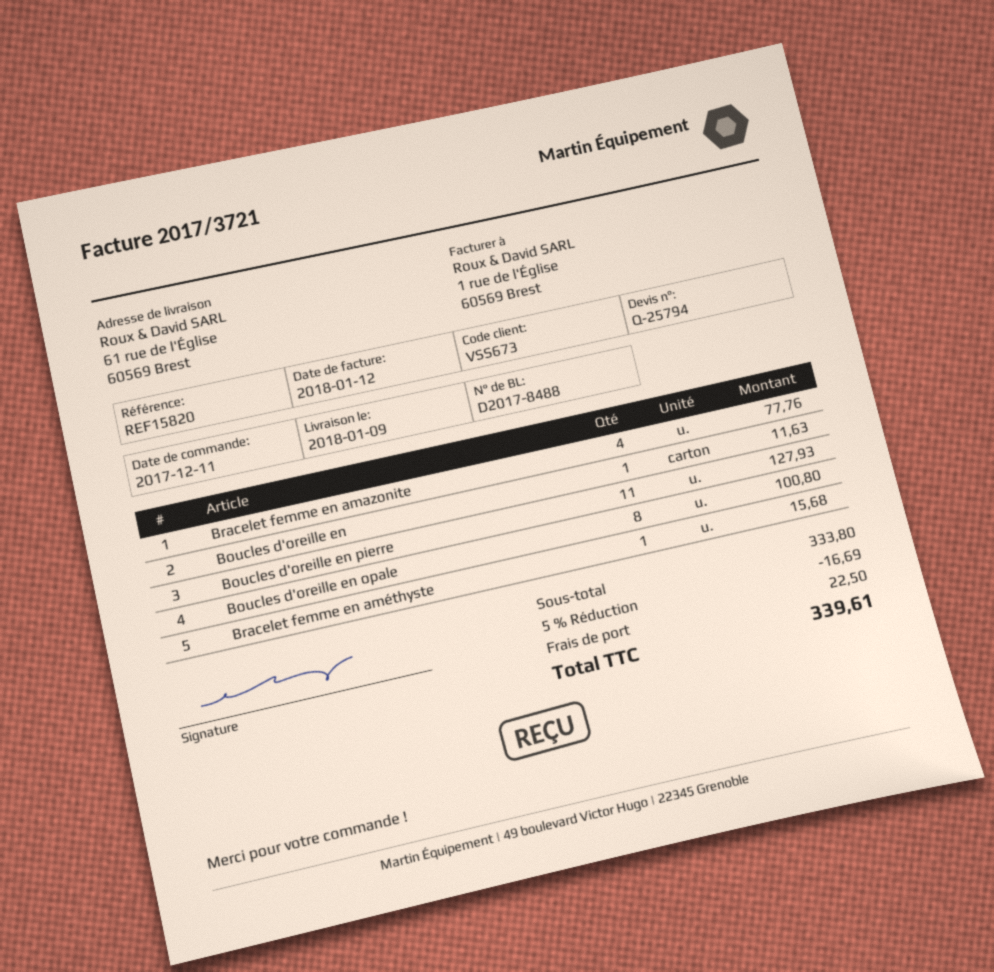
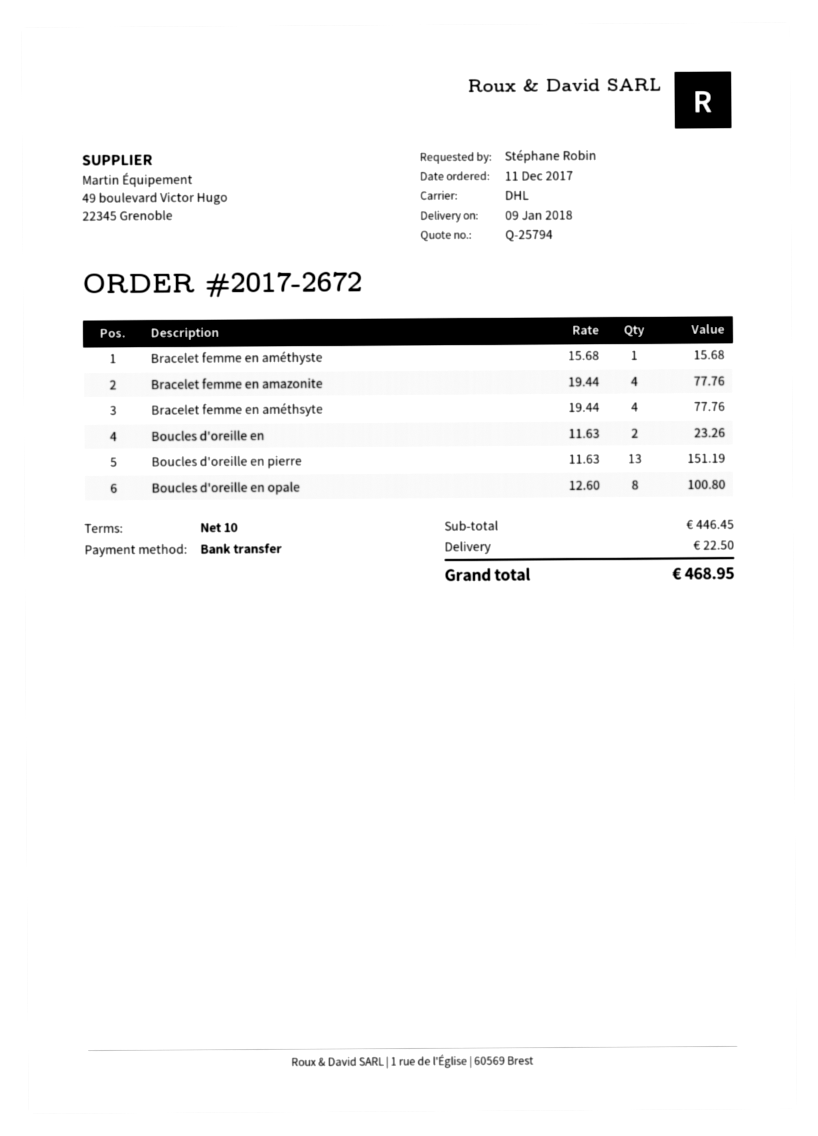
Boucles d'oreille en: 1 for 11.63 -> 2 for 23.26
Boucles d'oreille en pierre: 11 for 127.93 -> 13 for 151.19
Bracelet femme en améthsyte: none -> 4 for 77.76
subtotal: 333.80 -> 446.45
discount: 5% = 16.69 -> none
total: 339.61 -> 468.95

